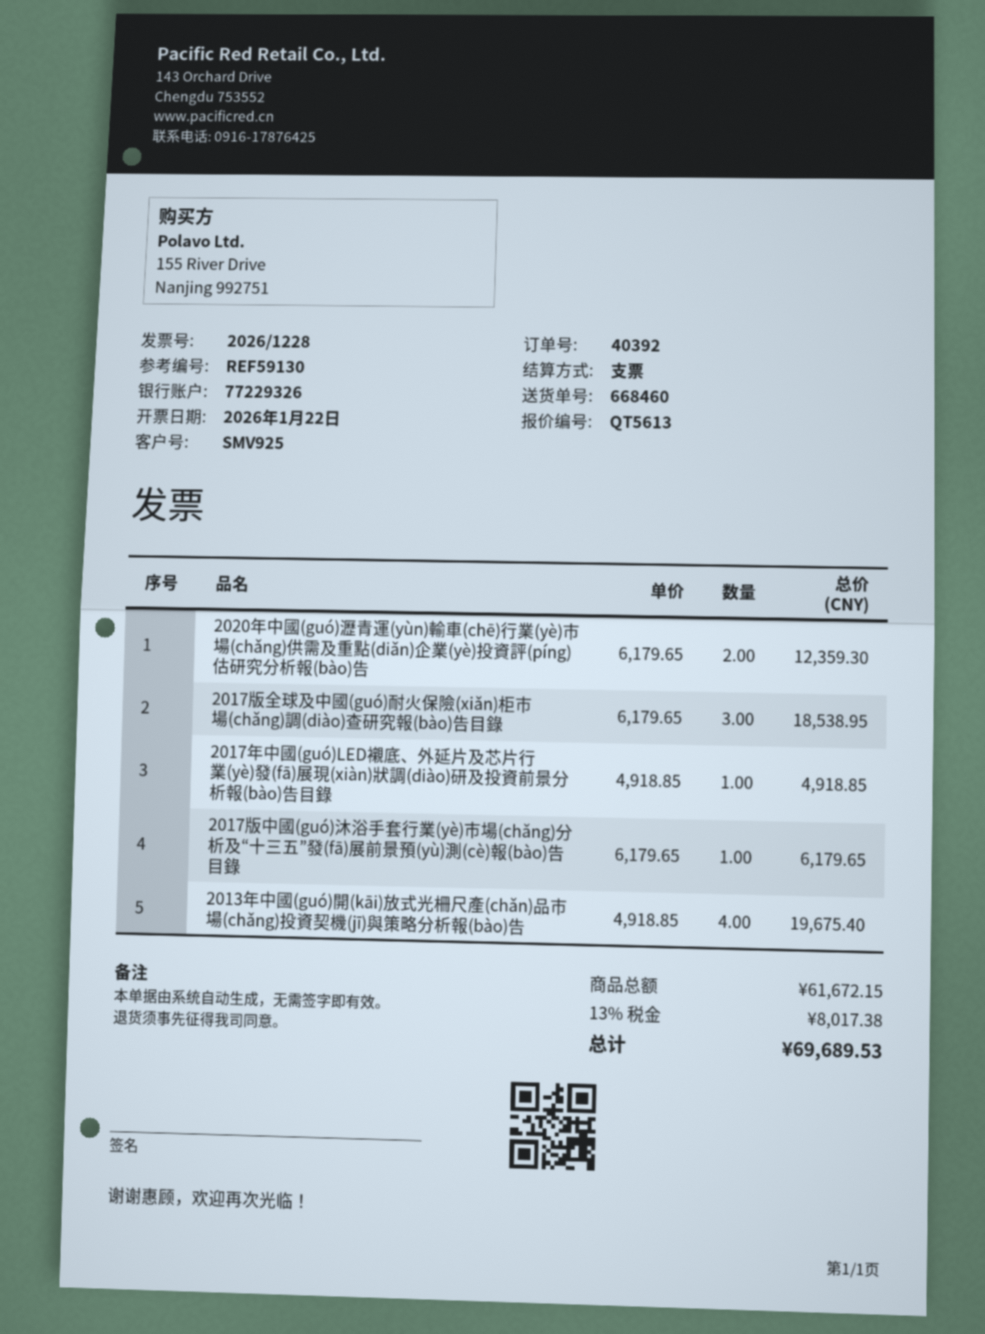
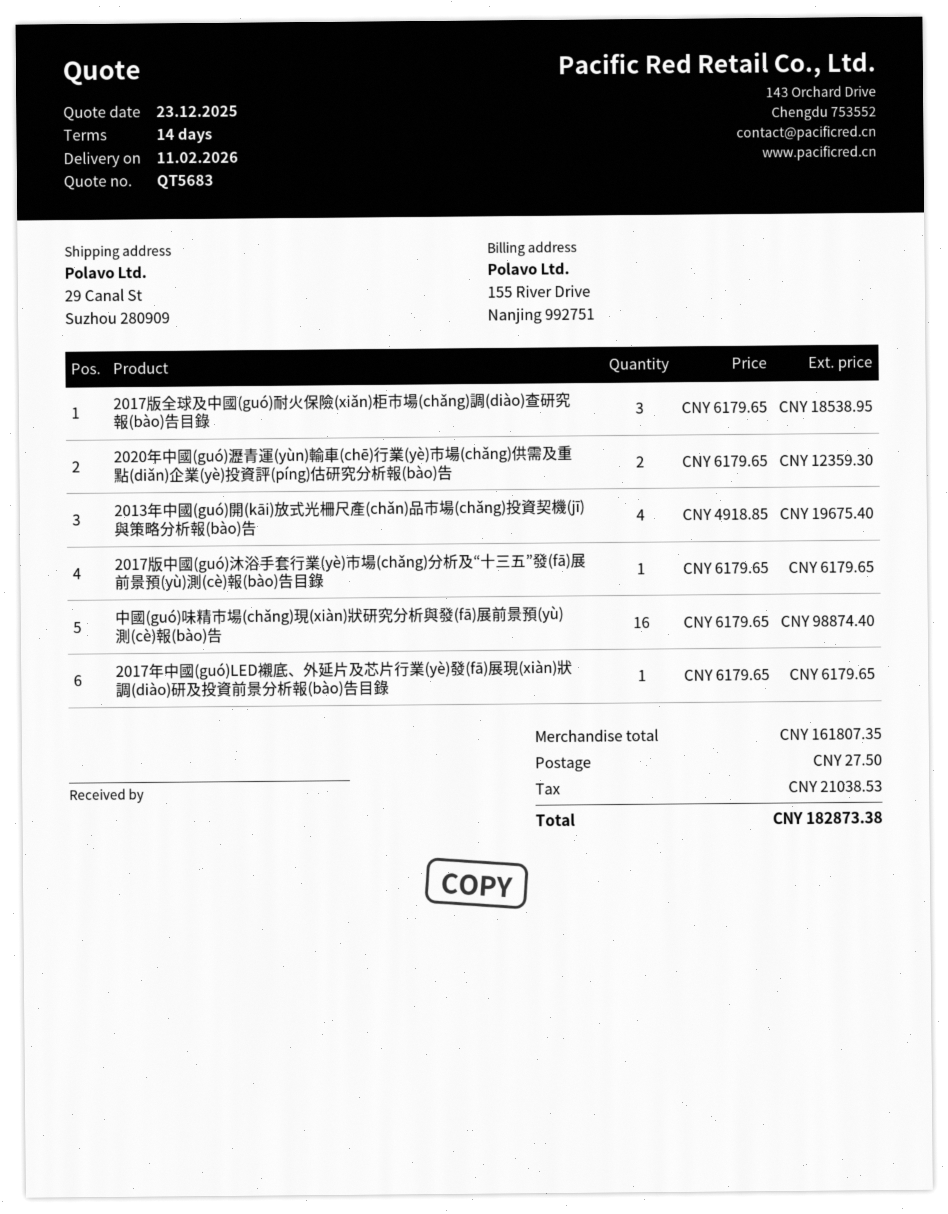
quote number: QT5613 -> QT5683
2017年中國(guó)LED襯底、外延片及芯片行業(yè)發(fā)展現(xiàn)狀調(diào)研及投資前景分析報(bào)告目錄: 1 x 4918.85 = 4918.85 -> 1 x 6179.65 = 6179.65
中國(guó)味精市場(chǎng)現(xiàn)狀研究分析與發(fā)展前景預(yù)測(cè)報(bào)告: none -> 16 x 6179.65 = 98874.40
subtotal: 61672.15 -> 161807.35
shipping: none -> 27.50
tax: 8017.38 -> 21038.53
total: 69689.53 -> 182873.38

